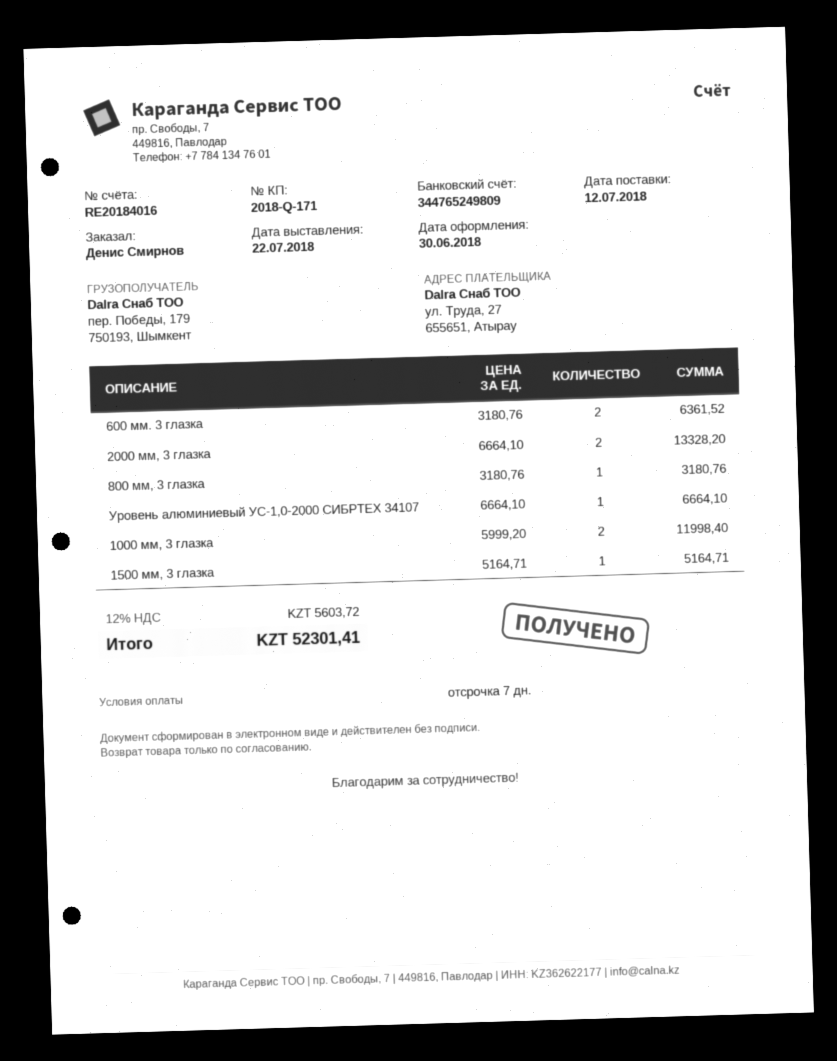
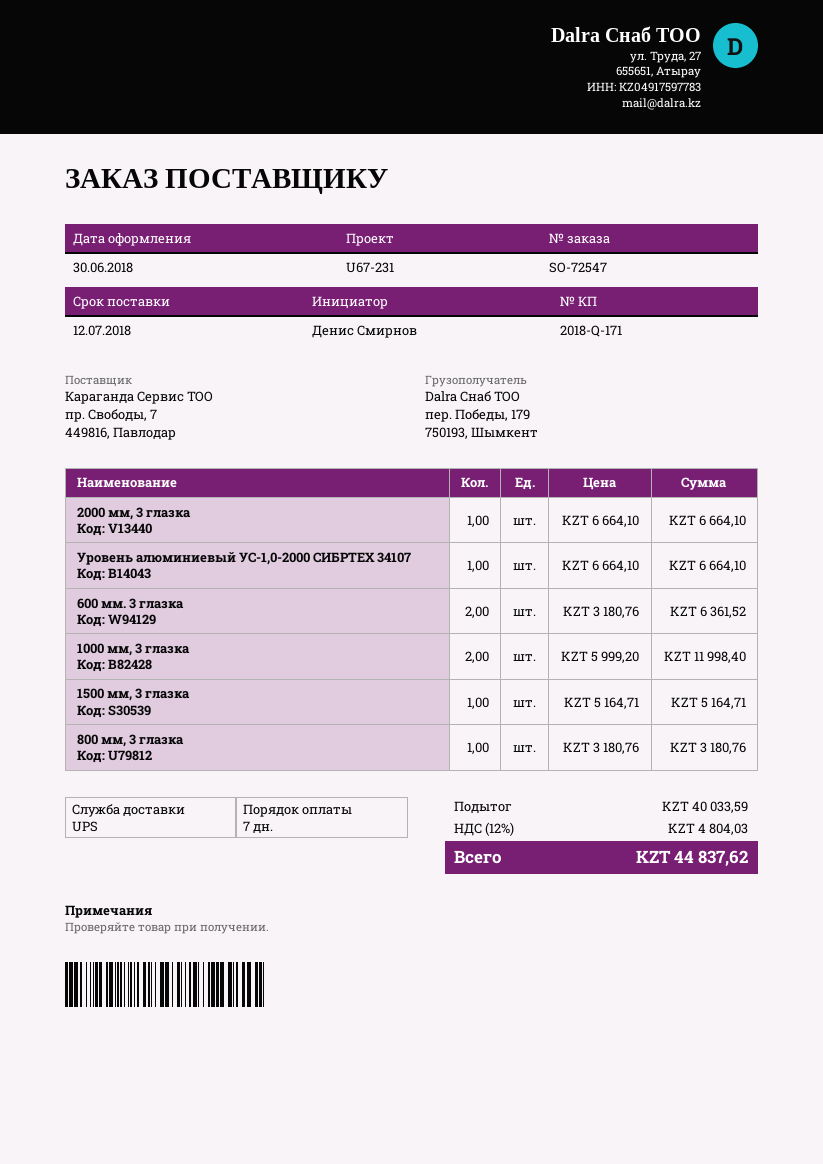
2000 мм, 3 глазка: 2 x 6664.10 = 13328.20 -> 1 x 6664.10 = 6664.10
tax: 12% = 5603.72 -> 12% = 4804.03
total: 52301.41 -> 44837.62

